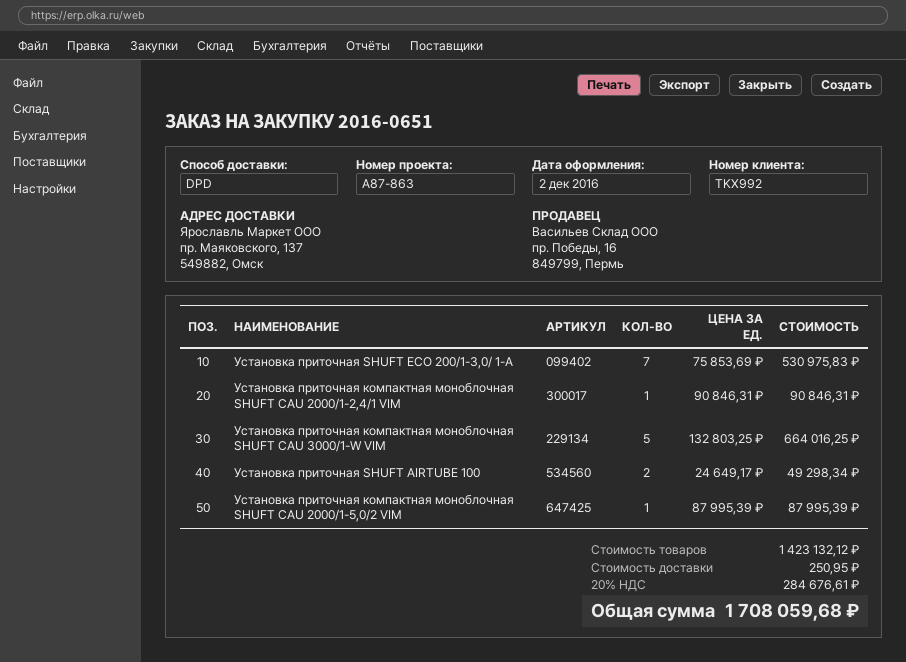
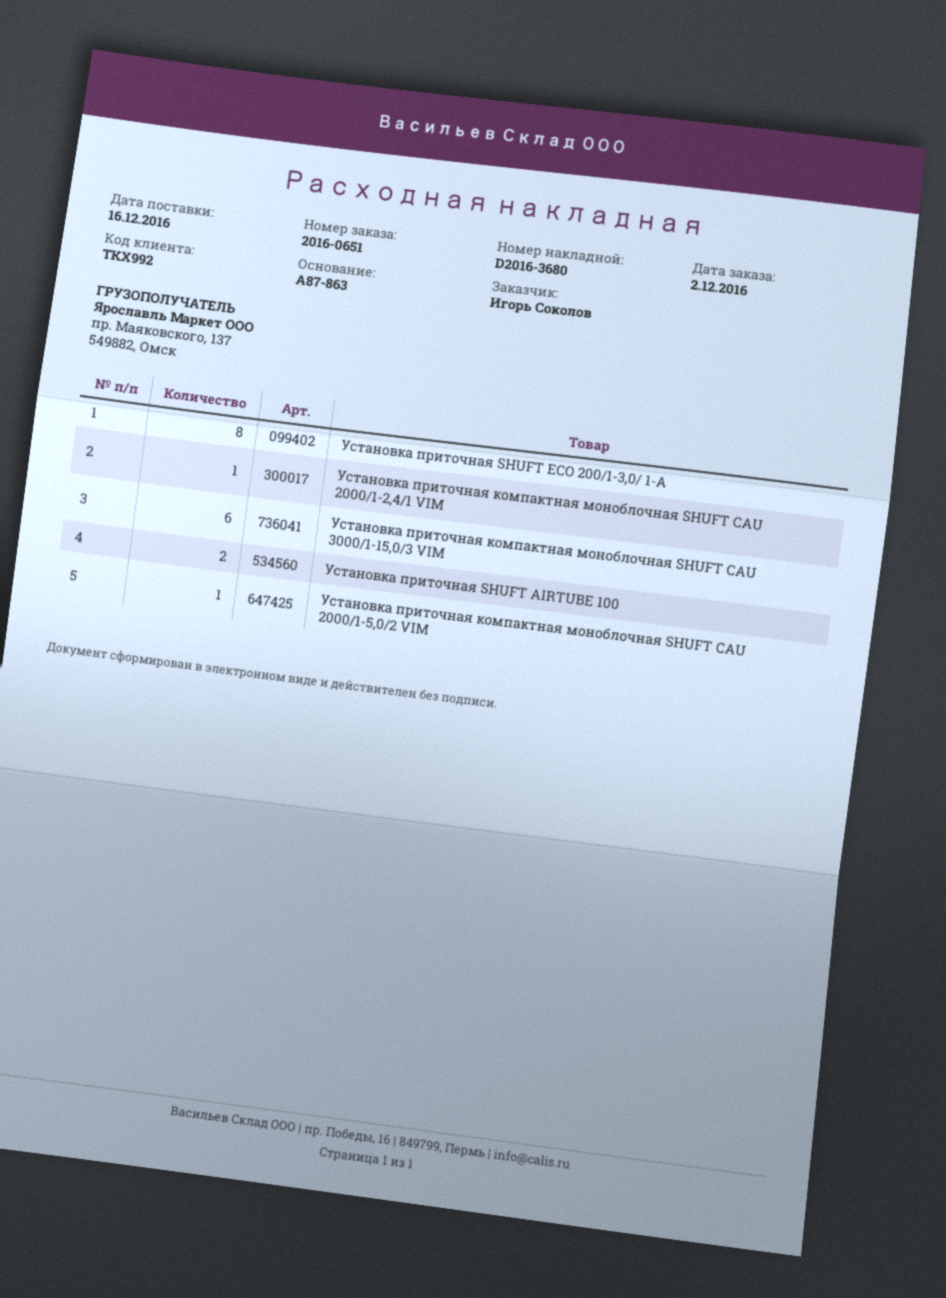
Установка приточная SHUFT ECO 200/1-3,0/ 1-A: 7 -> 8
Установка приточная компактная моноблочная SHUFT CAU 3000/1-W VIM: 5 -> none
Установка приточная компактная моноблочная SHUFT CAU 3000/1-15,0/3 VIM: none -> 6

